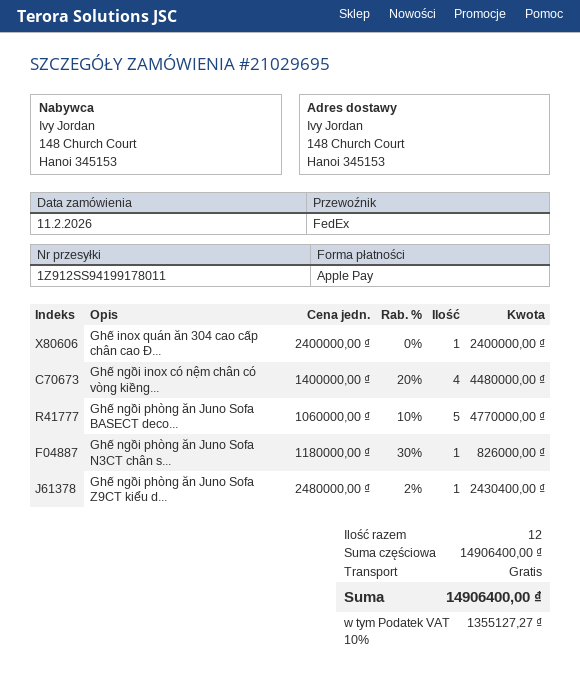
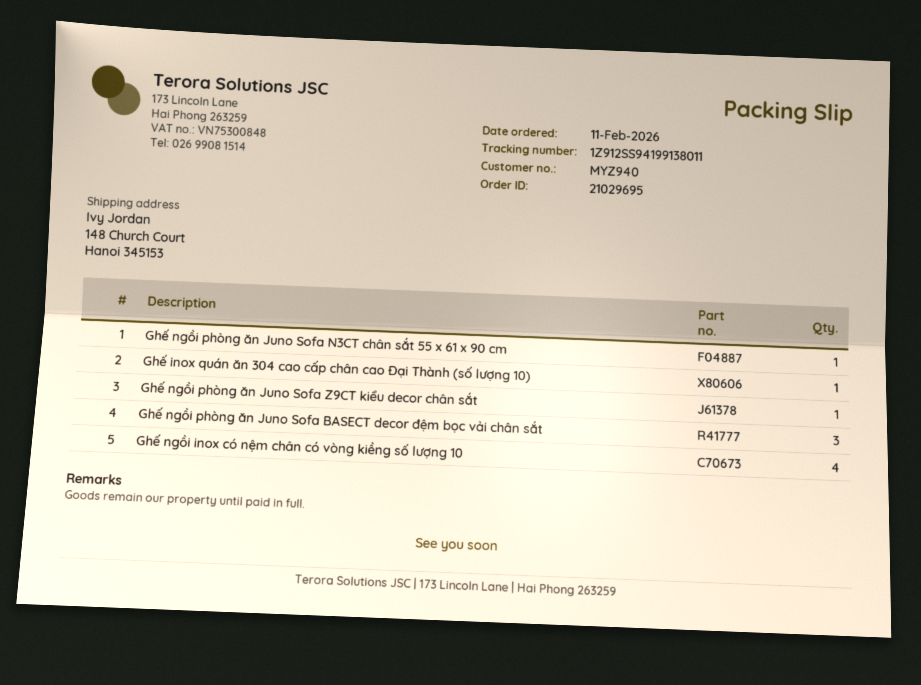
tracking number: 1Z912SS94199178011 -> 1Z912SS94199138011
Ghế ngồi phòng ăn Juno Sofa BASECT deco...: 5 -> 3

